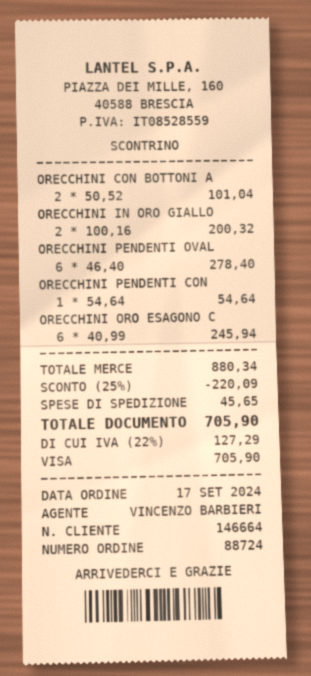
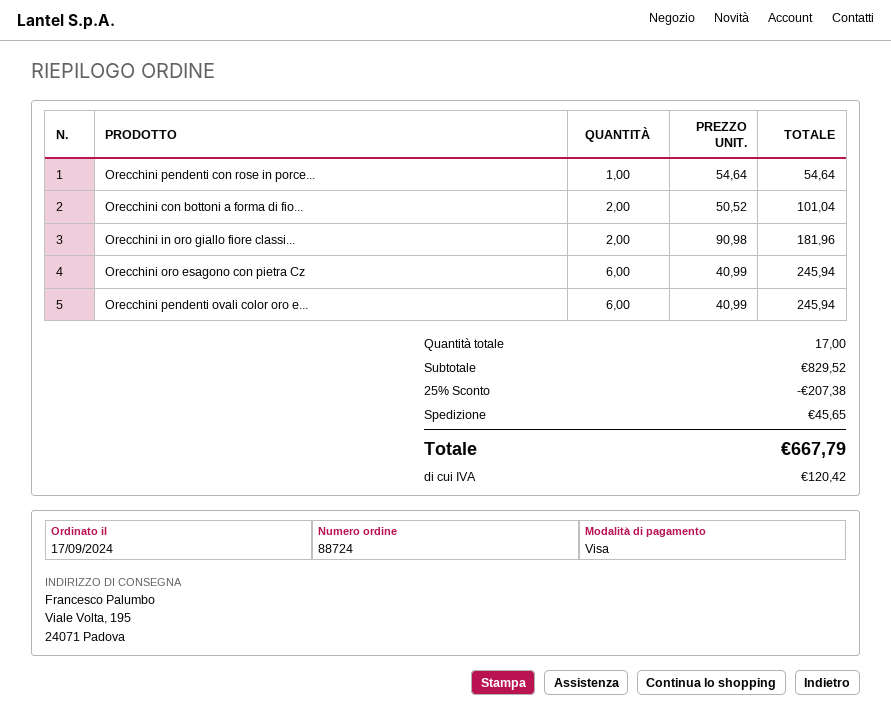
ORECCHINI IN ORO GIALLO: 2 x 100.16 = 200.32 -> 2 x 90.98 = 181.96
ORECCHINI PENDENTI OVAL: 6 x 46.40 = 278.40 -> 6 x 40.99 = 245.94
subtotal: 880.34 -> 829.52
discount: 25% = 220.09 -> 25% = 207.38
tax: 127.29 -> 120.42
total: 705.90 -> 667.79

